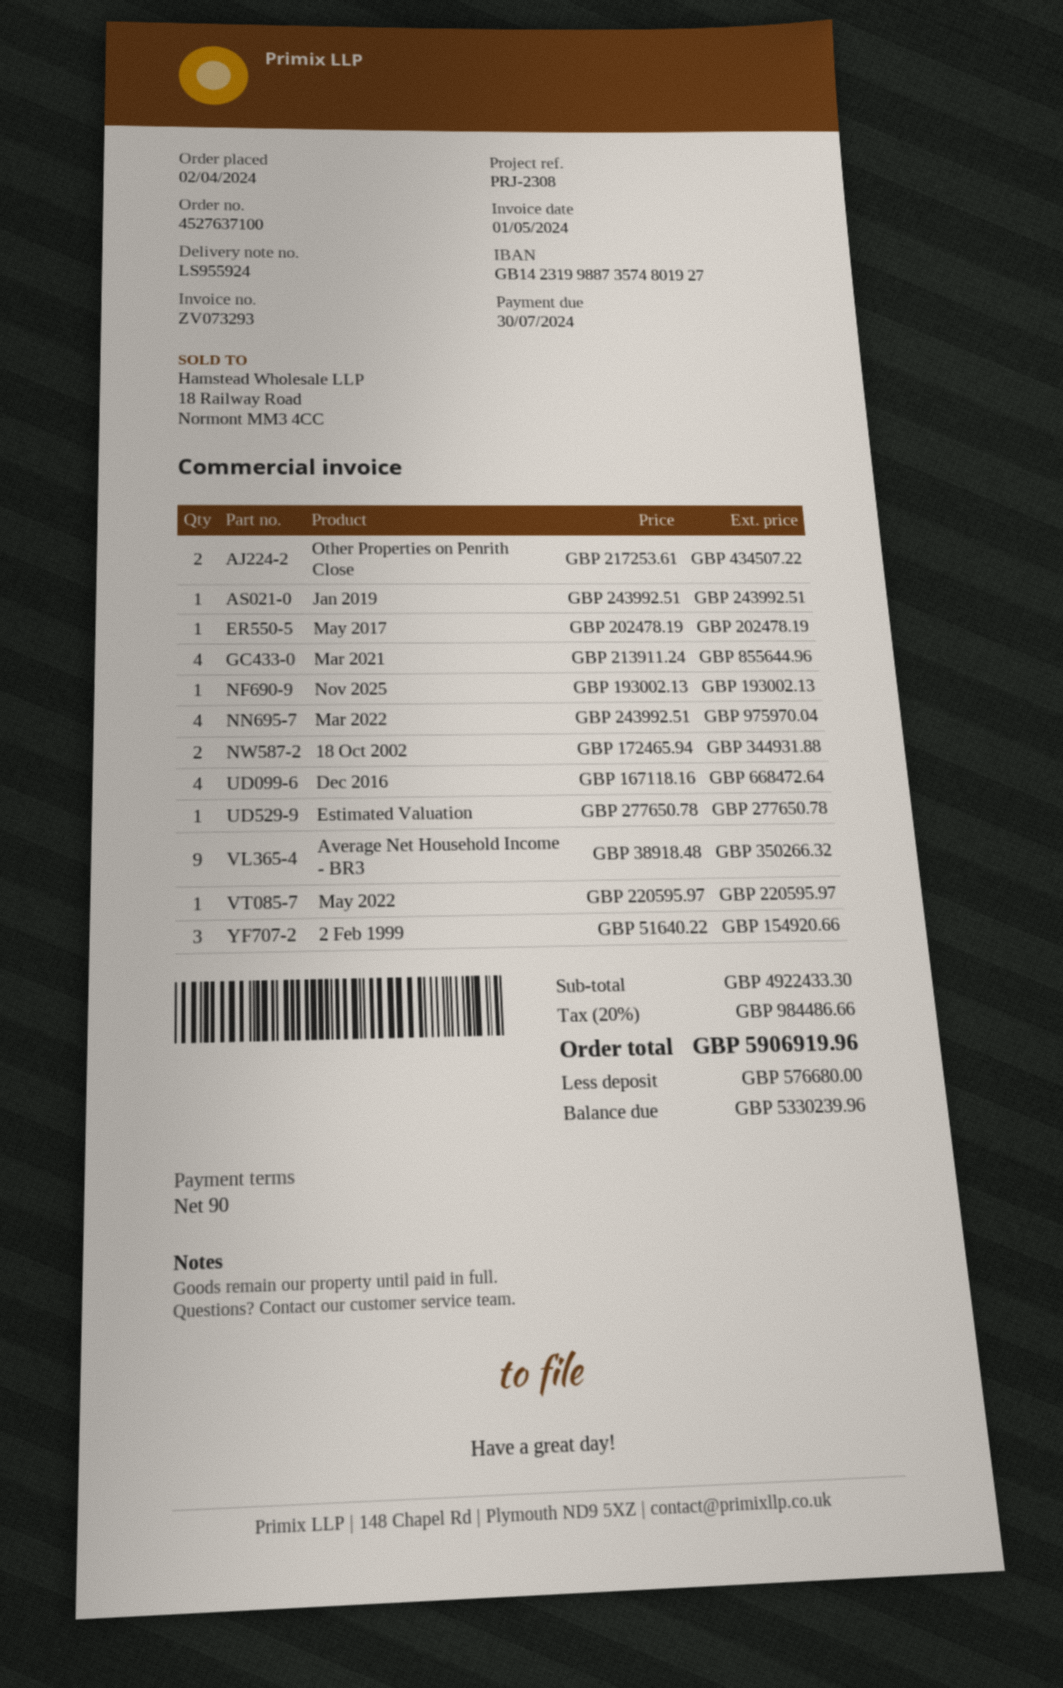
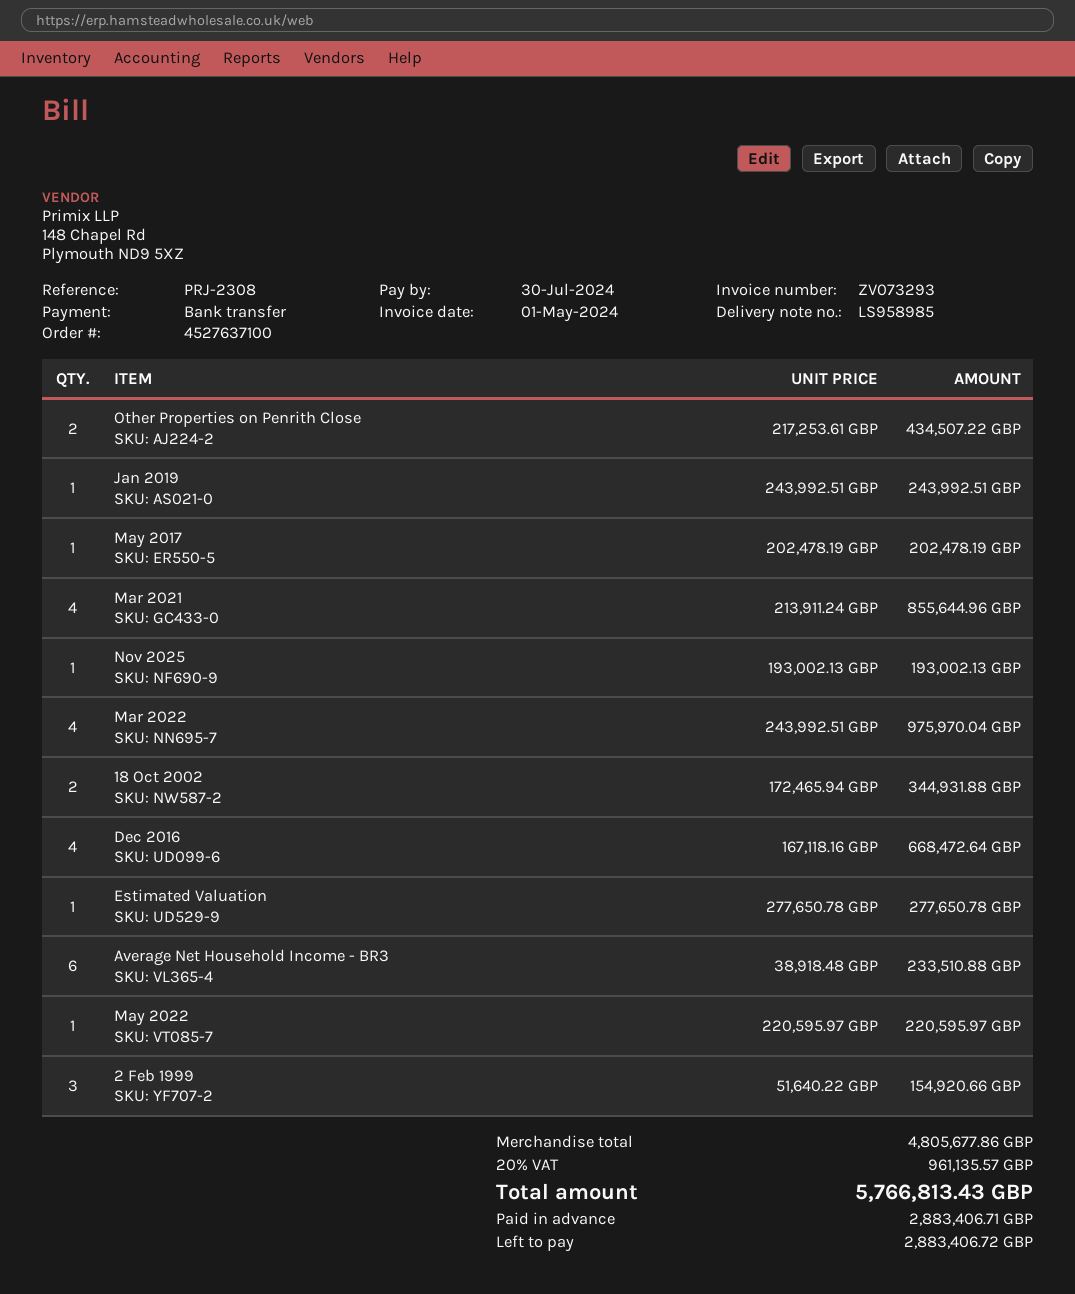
delivery note number: LS955924 -> LS958985
Average Net Household Income - BR3: 9 x 38918.48 = 350266.32 -> 6 x 38918.48 = 233510.88
subtotal: 4922433.30 -> 4805677.86
tax: 20% = 984486.66 -> 20% = 961135.57
total: 5906919.96 -> 5766813.43
deposit: 576680.00 -> 2883406.71
balance: 5330239.96 -> 2883406.72

